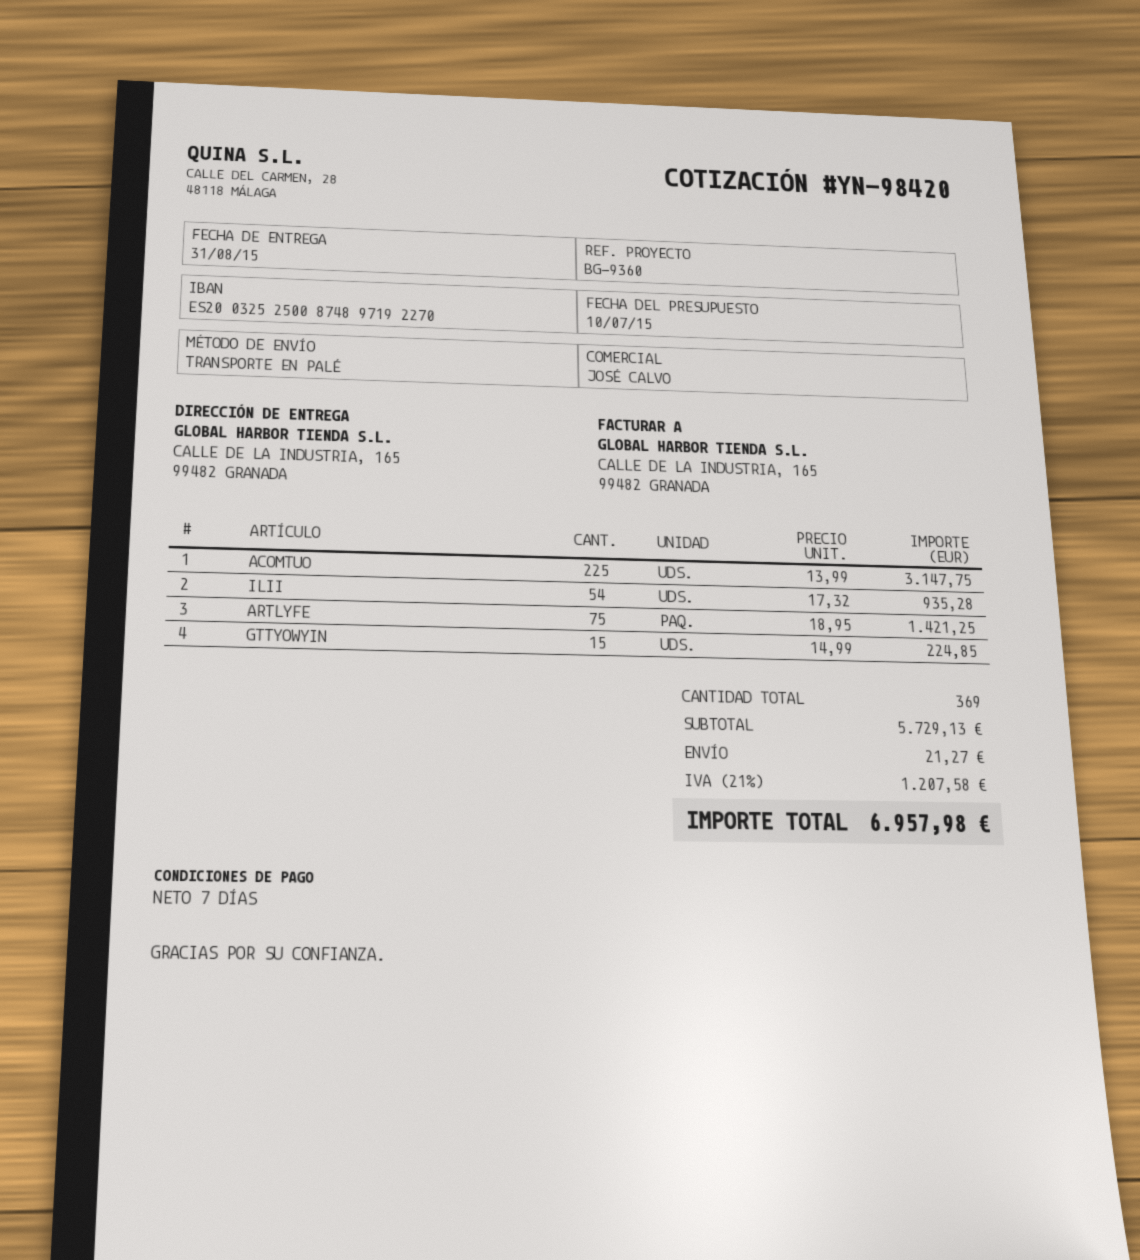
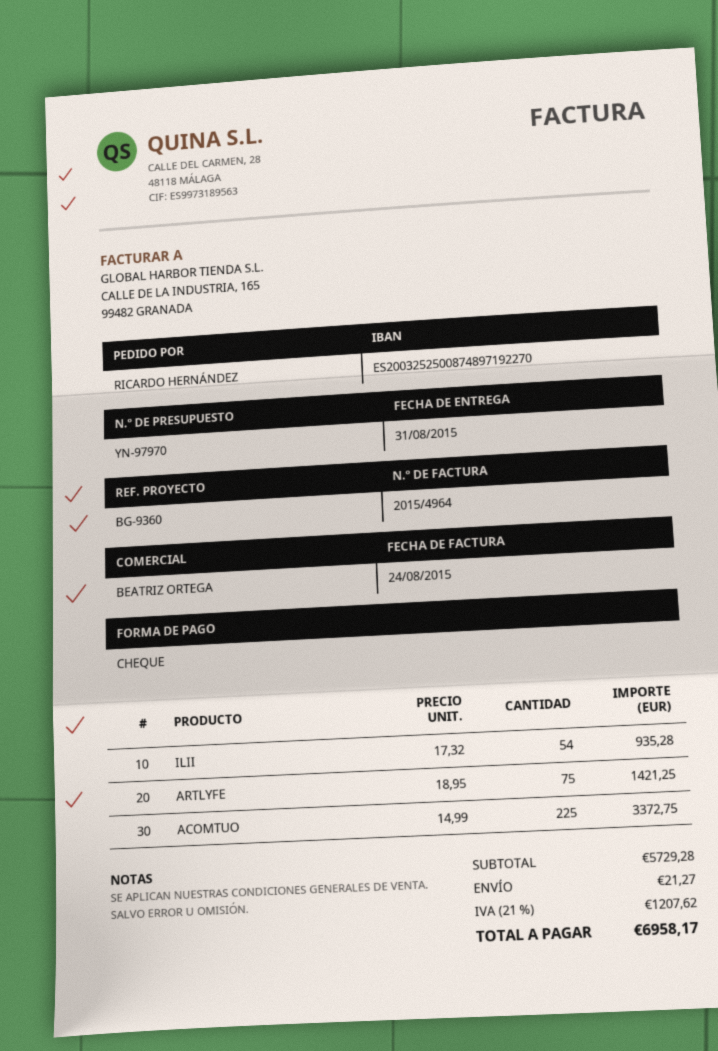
quote number: YN-98420 -> YN-97970
sales rep: JOSÉ CALVO -> BEATRIZ ORTEGA
ACOMTUO: 225 x 13.99 = 3147.75 -> 225 x 14.99 = 3372.75
GTTYOWYIN: 15 x 14.99 = 224.85 -> none
subtotal: 5729.13 -> 5729.28
tax: 21% = 1207.58 -> 21% = 1207.62
total: 6957.98 -> 6958.17

